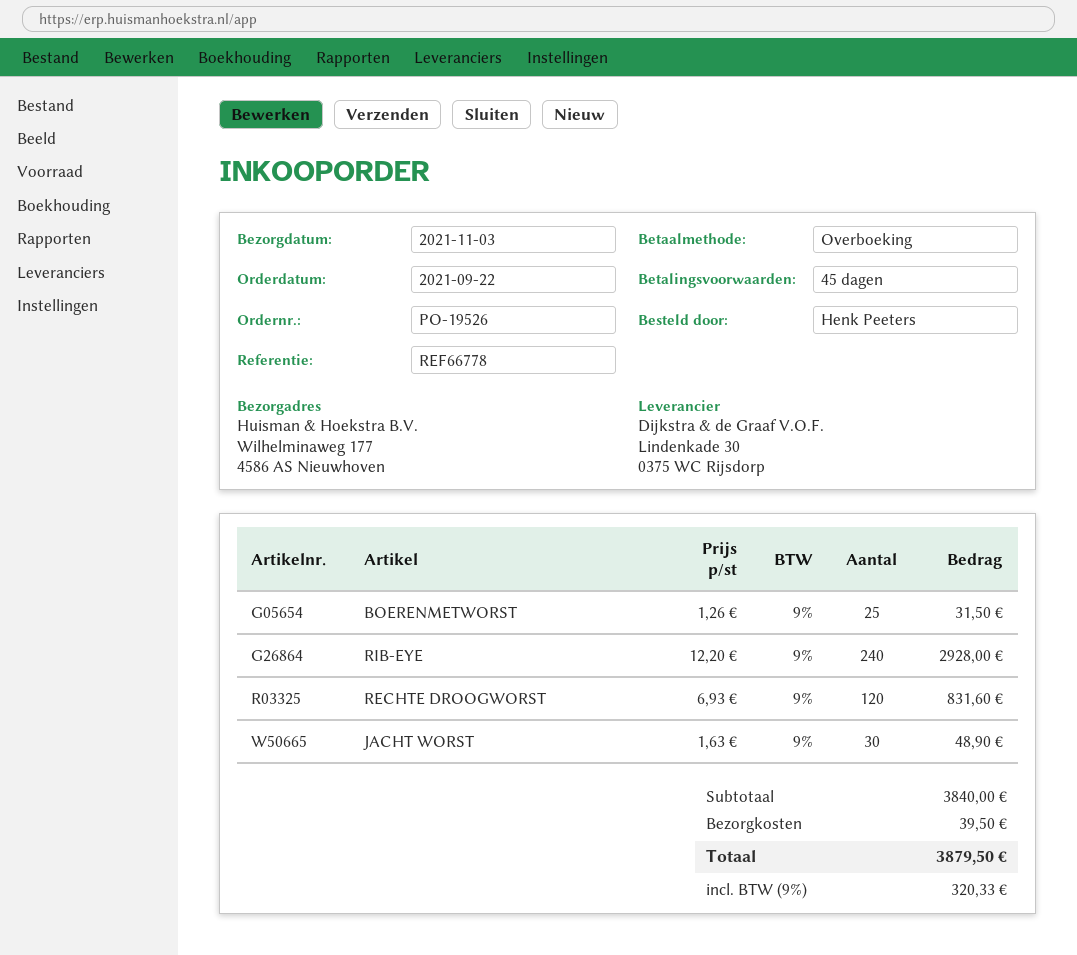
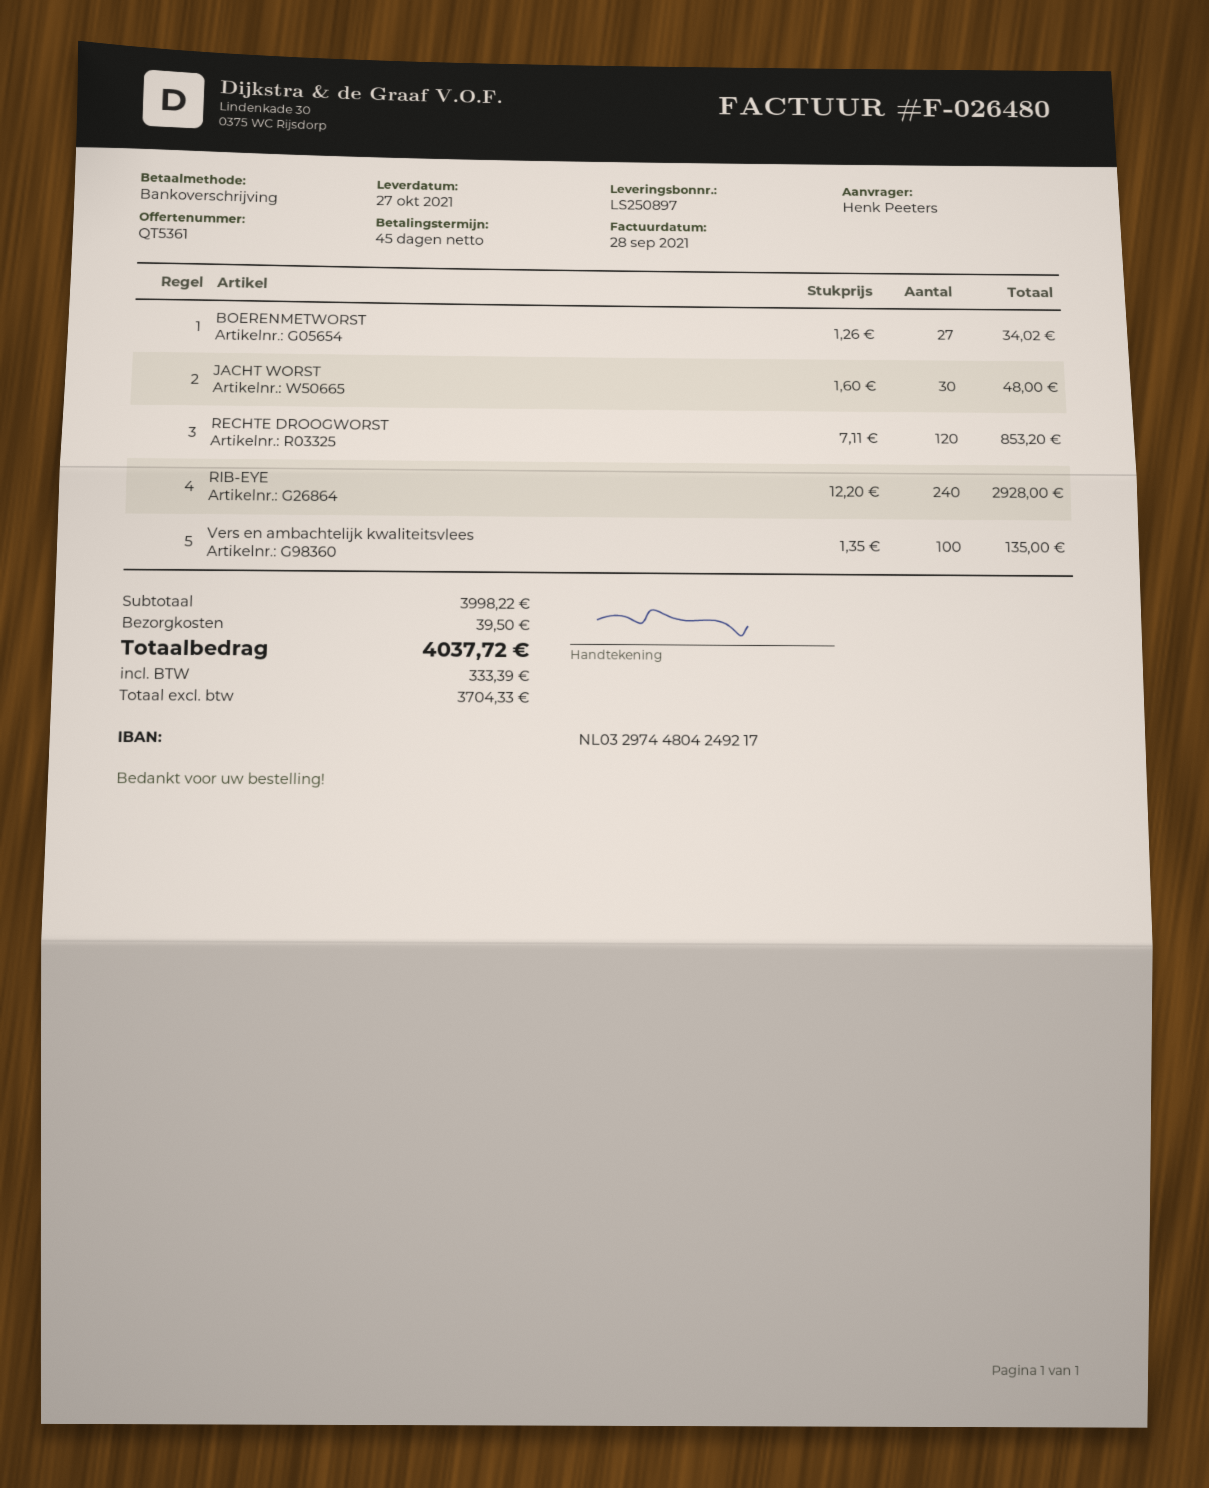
delivery date: 2021-11-03 -> 2021-10-27
BOERENMETWORST: 25 x 1.26 = 31.50 -> 27 x 1.26 = 34.02
RECHTE DROOGWORST: 120 x 6.93 = 831.60 -> 120 x 7.11 = 853.20
JACHT WORST: 30 x 1.63 = 48.90 -> 30 x 1.60 = 48.00
Vers en ambachtelijk kwaliteitsvlees: none -> 100 x 1.35 = 135.00
subtotal: 3840.00 -> 3998.22
tax: 320.33 -> 333.39
total: 3879.50 -> 4037.72

